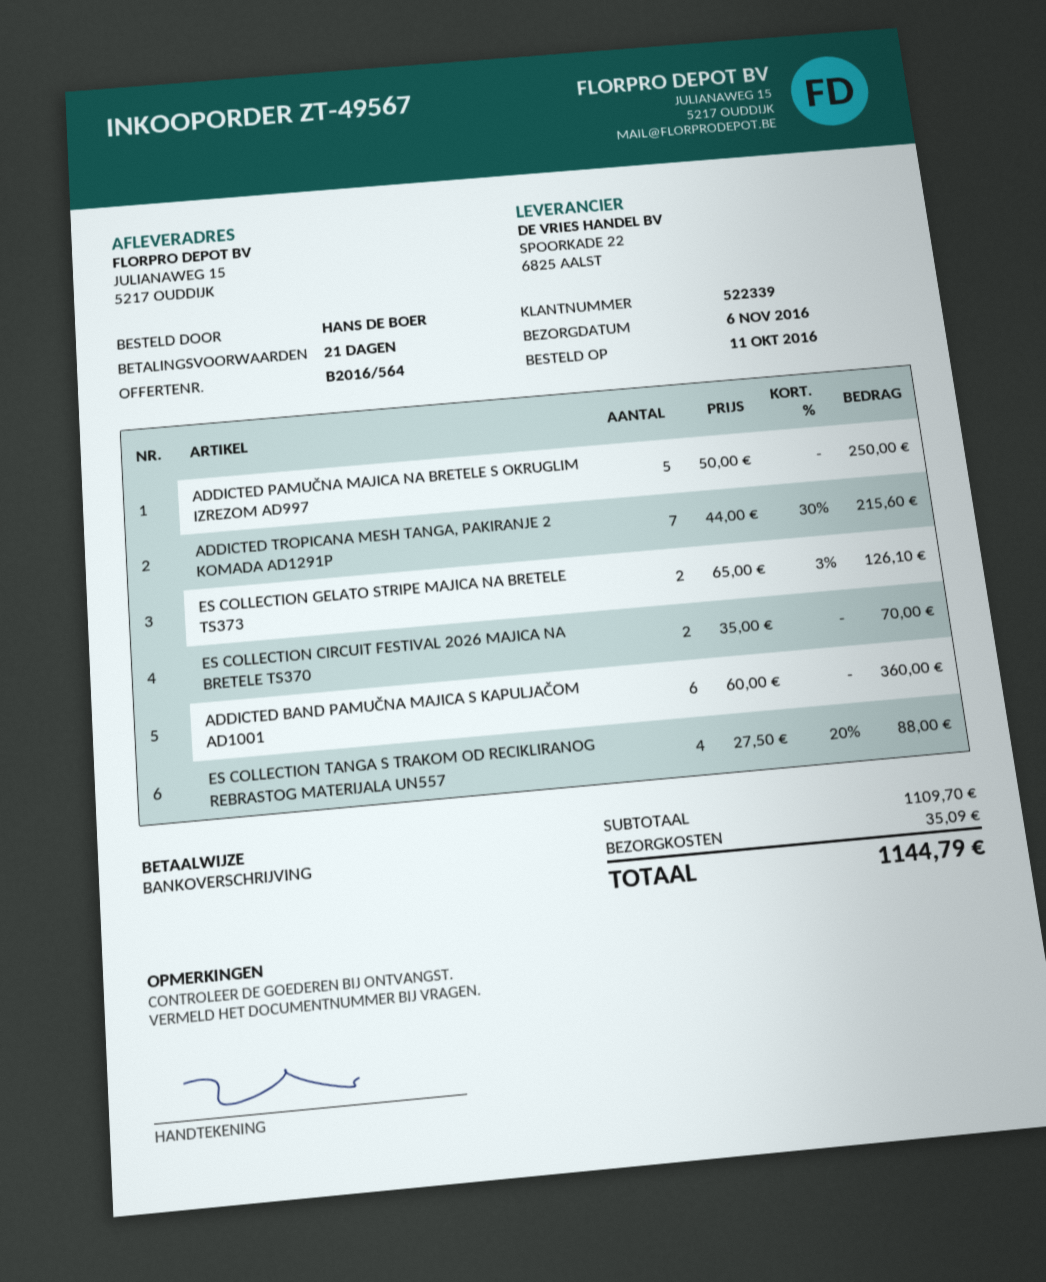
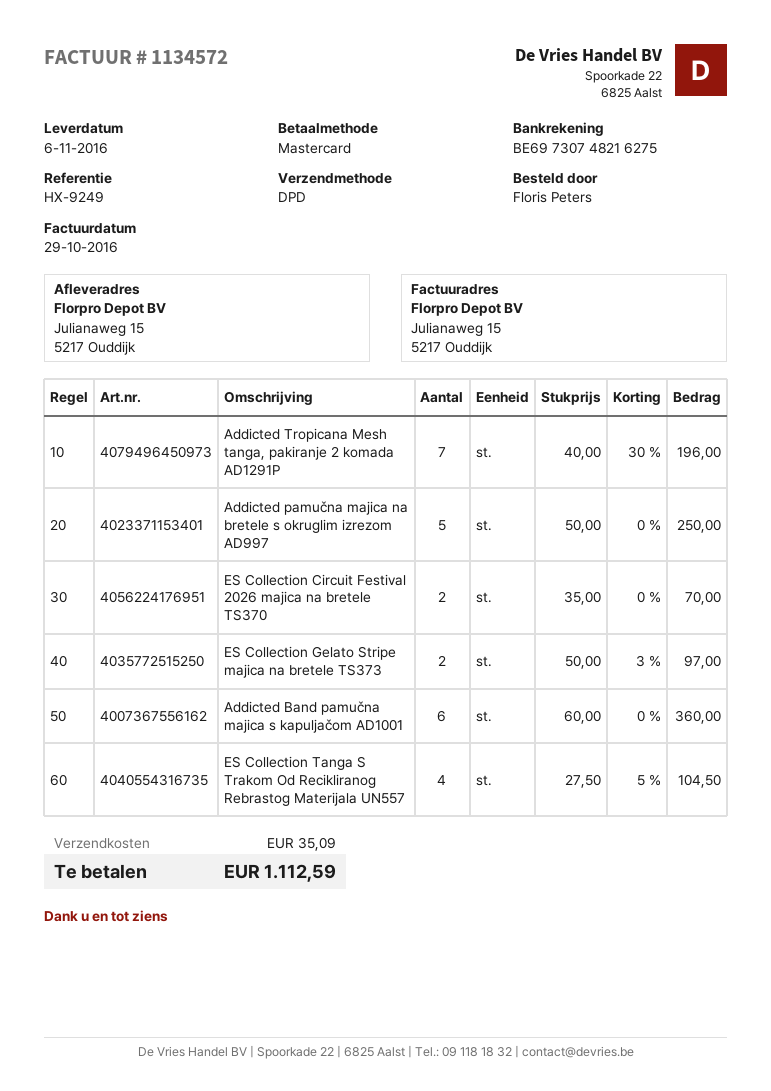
ordered by: HANS DE BOER -> Floris Peters
payment method: bank transfer -> Mastercard
ADDICTED TROPICANA MESH TANGA, PAKIRANJE 2 KOMADA AD1291P: 7 x 44.00 - 30% = 215.60 -> 7 x 40.00 - 30% = 196.00
ES COLLECTION GELATO STRIPE MAJICA NA BRETELE TS373: 2 x 65.00 - 3% = 126.10 -> 2 x 50.00 - 3% = 97.00
ES COLLECTION TANGA S TRAKOM OD RECIKLIRANOG REBRASTOG MATERIJALA UN557: 4 x 27.50 - 20% = 88.00 -> 4 x 27.50 - 5% = 104.50
total: 1144.79 -> 1112.59

